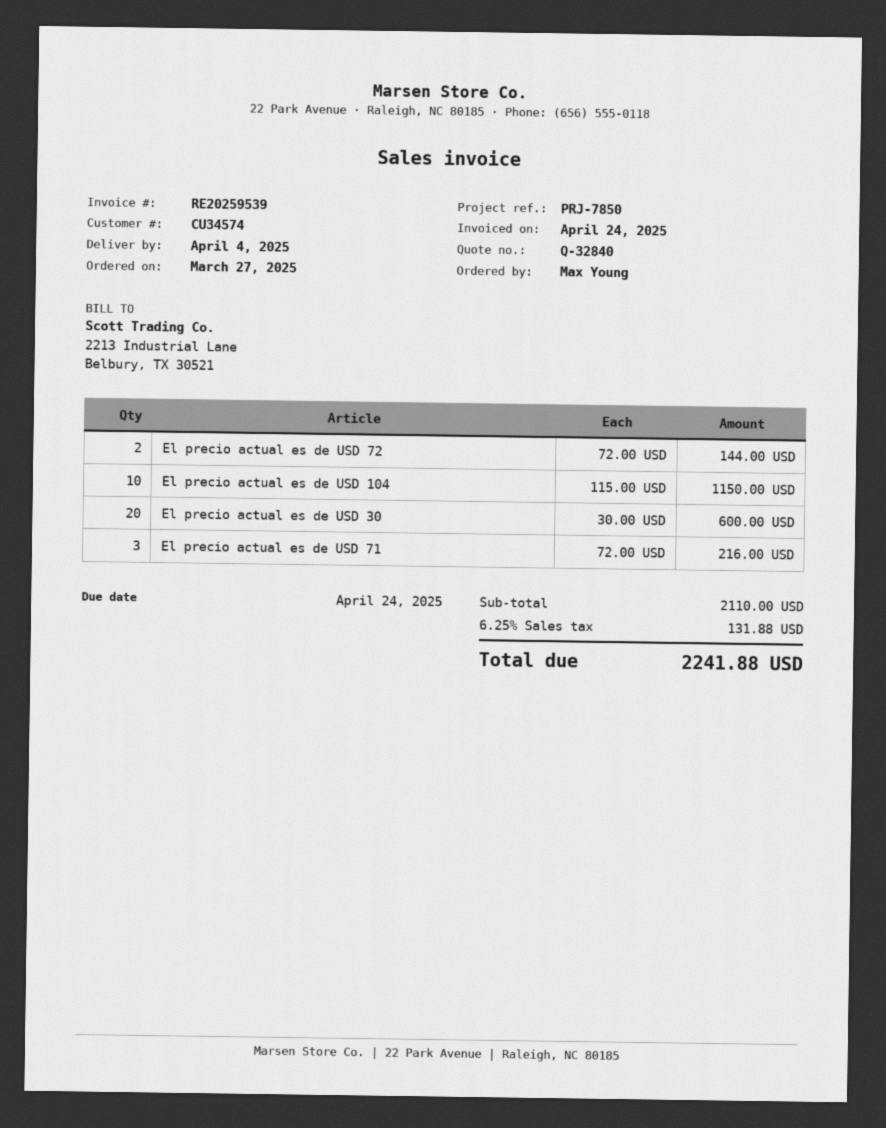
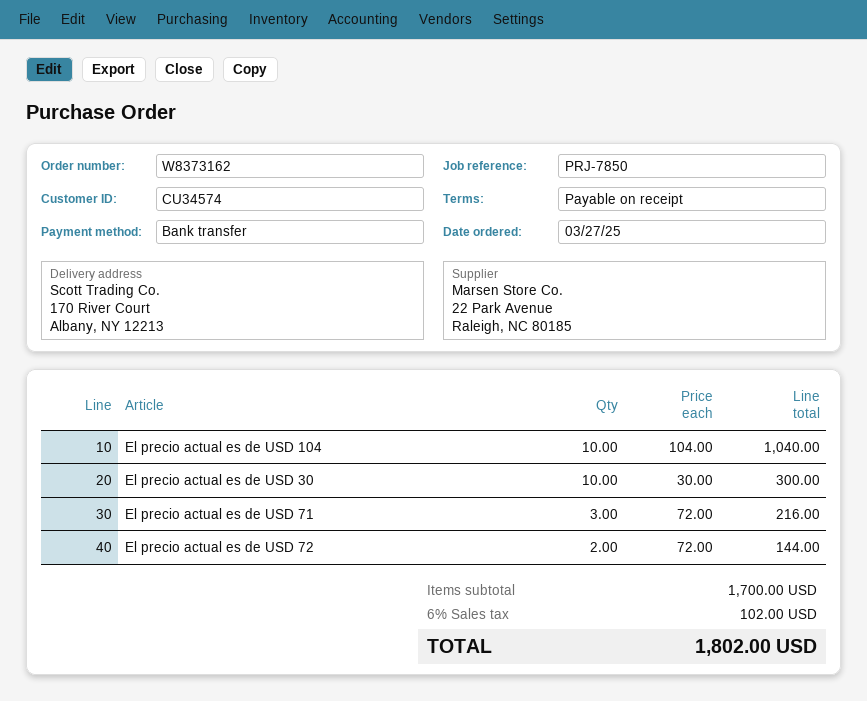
El precio actual es de USD 104: 10 x 115.00 = 1150.00 -> 10 x 104.00 = 1040.00
El precio actual es de USD 30: 20 x 30.00 = 600.00 -> 10 x 30.00 = 300.00
subtotal: 2110.00 -> 1700.00
tax: 6.25% = 131.88 -> 6% = 102.00
total: 2241.88 -> 1802.00

